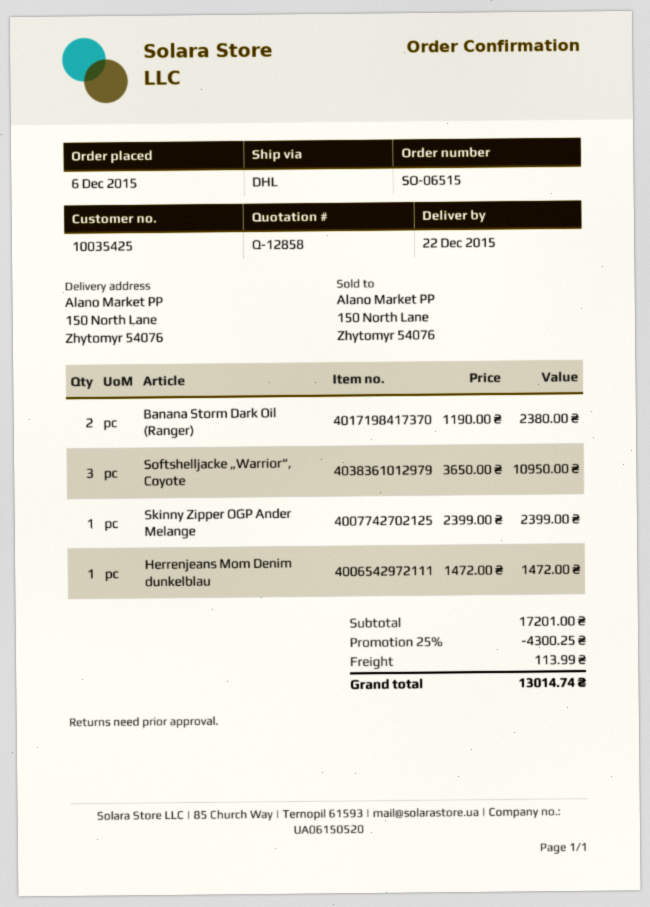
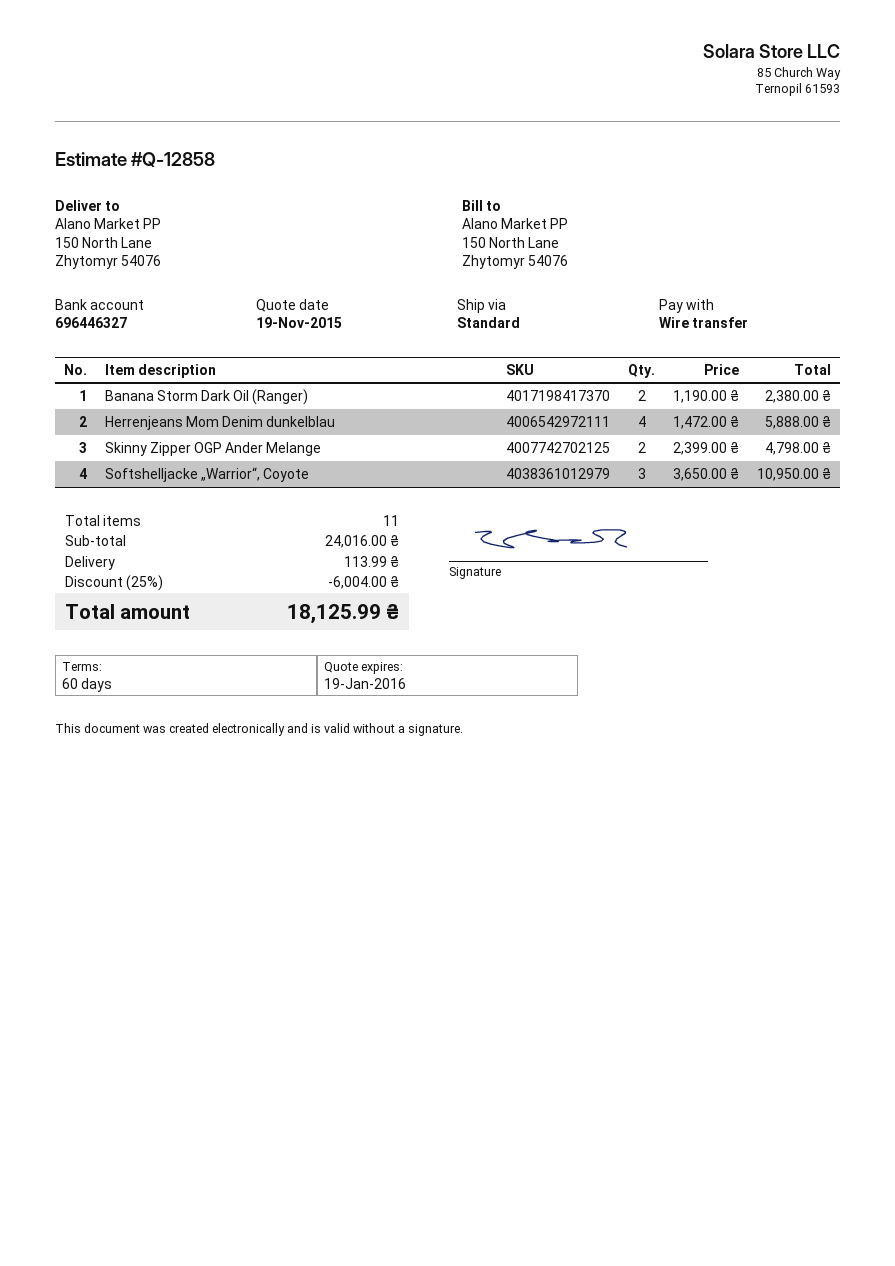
shipping method: DHL -> standard
Skinny Zipper OGP Ander Melange: 1 x 2399.00 = 2399.00 -> 2 x 2399.00 = 4798.00
Herrenjeans Mom Denim dunkelblau: 1 x 1472.00 = 1472.00 -> 4 x 1472.00 = 5888.00
subtotal: 17201.00 -> 24016.00
discount: 25% = 4300.25 -> 25% = 6004.00
total: 13014.74 -> 18125.99

